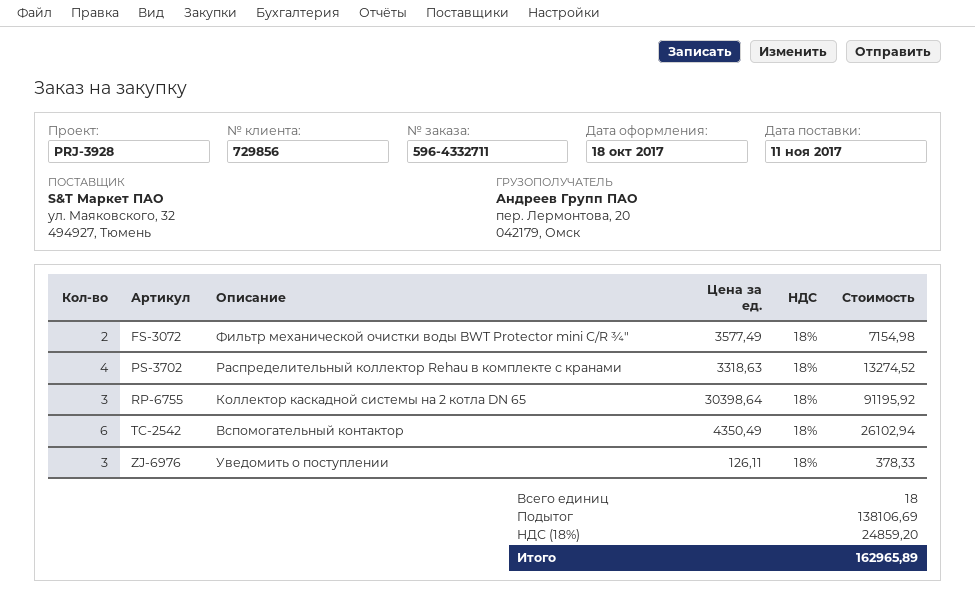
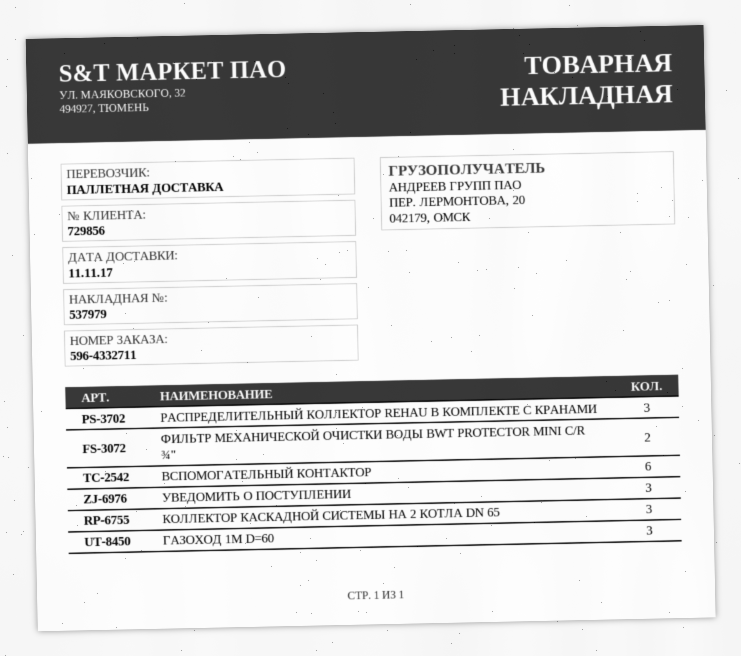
Распределительный коллектор Rehau в комплекте с кранами: 4 -> 3
ГАЗОХОД 1М D=60: none -> 3

